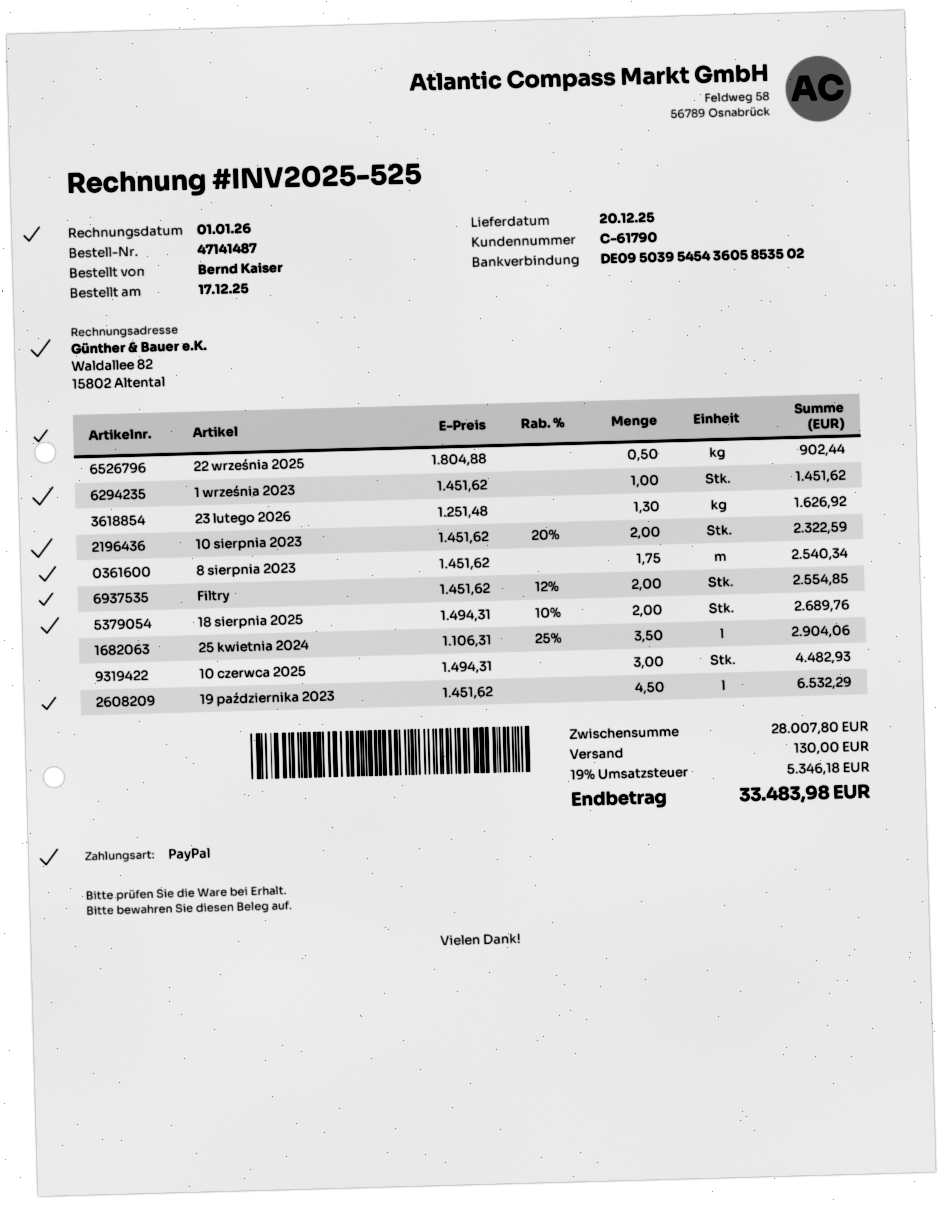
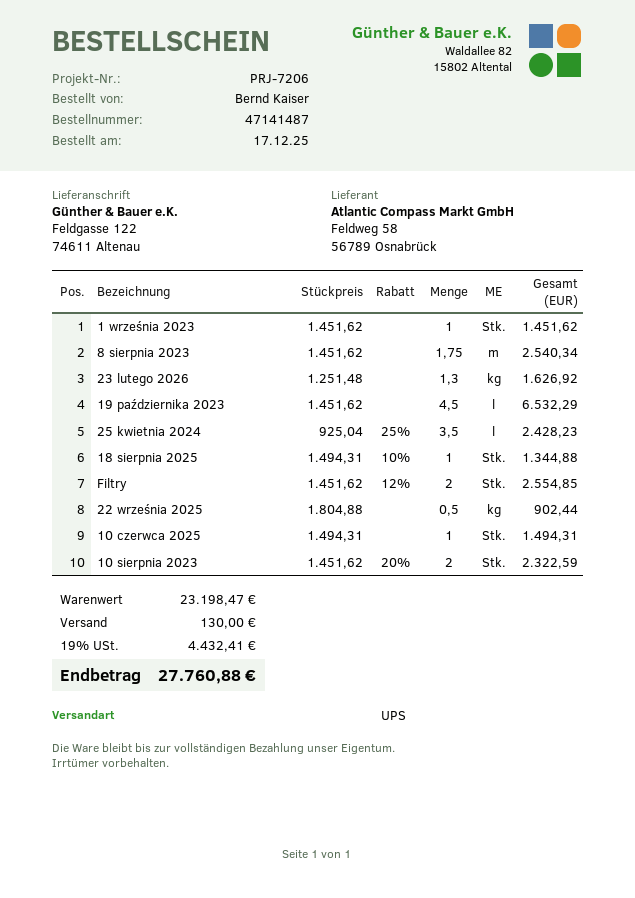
18 sierpnia 2025: 2 x 1494.31 - 10% = 2689.76 -> 1 x 1494.31 - 10% = 1344.88
25 kwietnia 2024: 3.5 x 1106.31 - 25% = 2904.06 -> 3.5 x 925.04 - 25% = 2428.23
10 czerwca 2025: 3 x 1494.31 = 4482.93 -> 1 x 1494.31 = 1494.31
subtotal: 28007.80 -> 23198.47
tax: 19% = 5346.18 -> 19% = 4432.41
total: 33483.98 -> 27760.88

